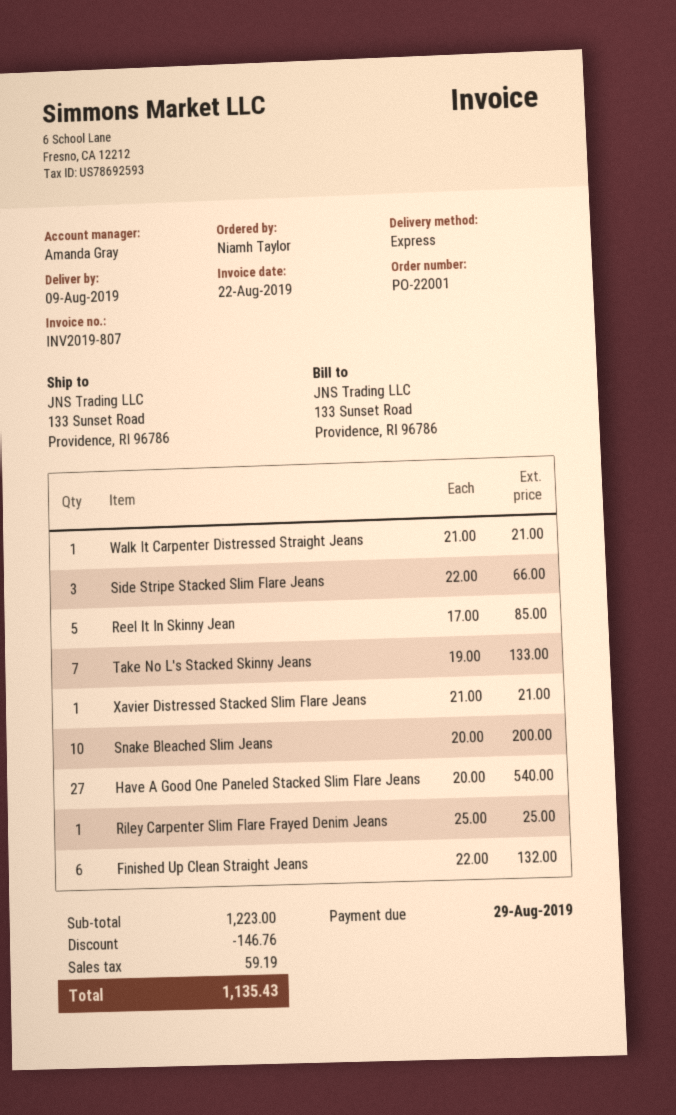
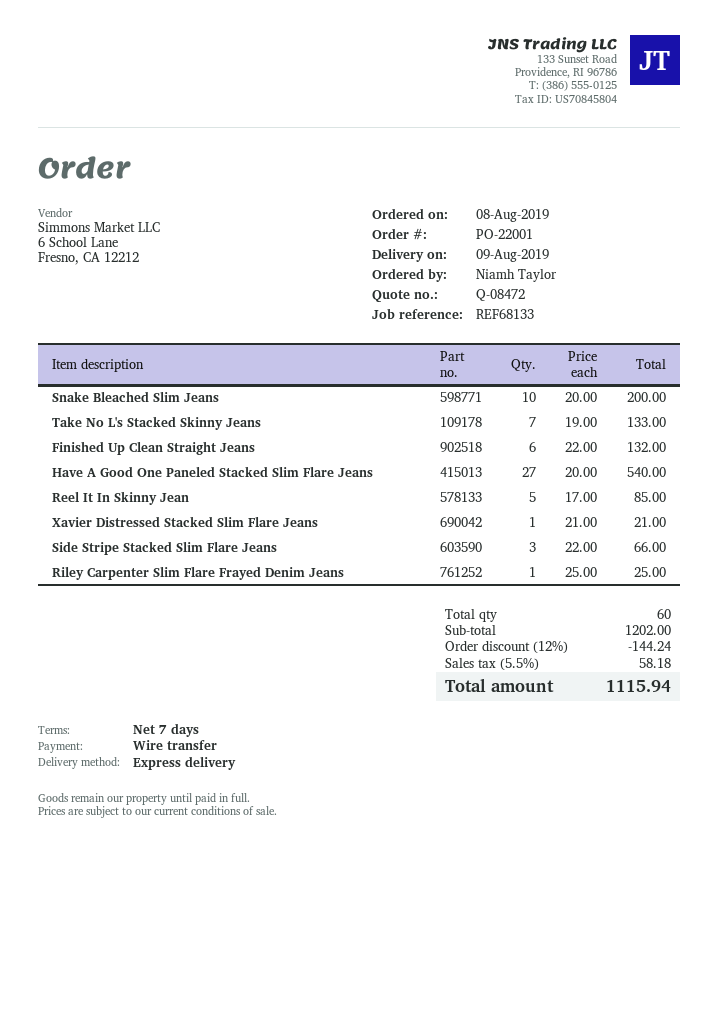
Walk It Carpenter Distressed Straight Jeans: 1 x 21.00 = 21.00 -> none
subtotal: 1223.00 -> 1202.00
discount: 146.76 -> 144.24
tax: 59.19 -> 58.18
total: 1135.43 -> 1115.94

